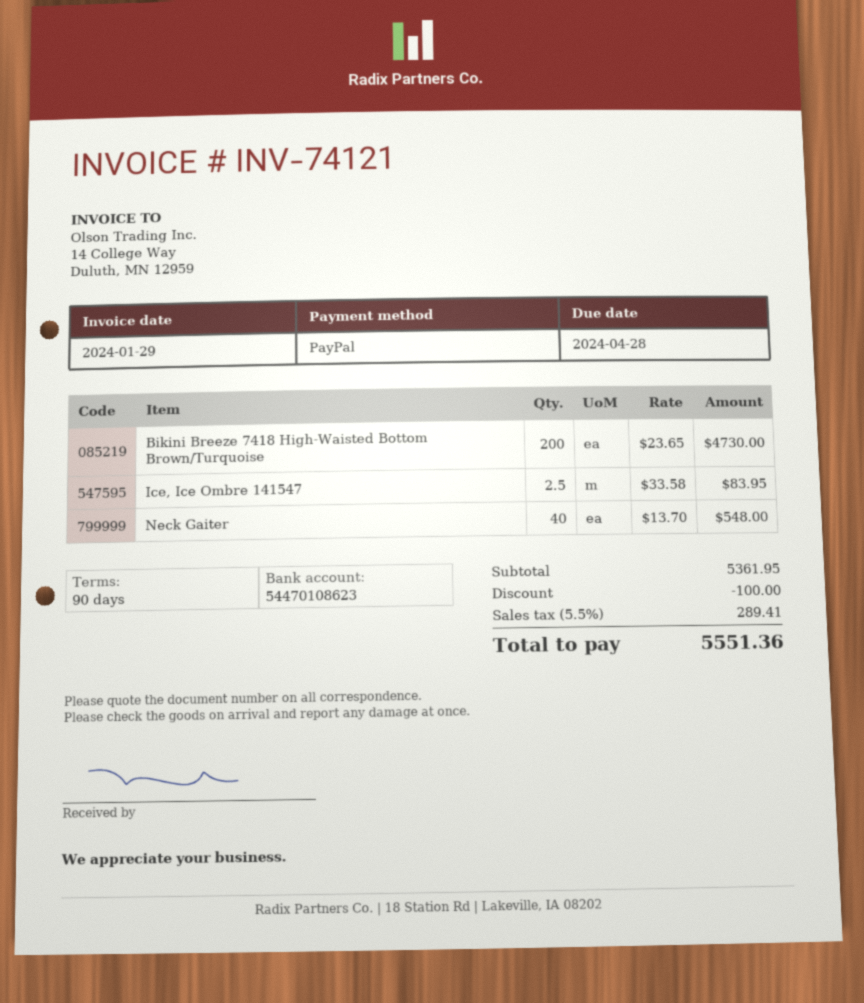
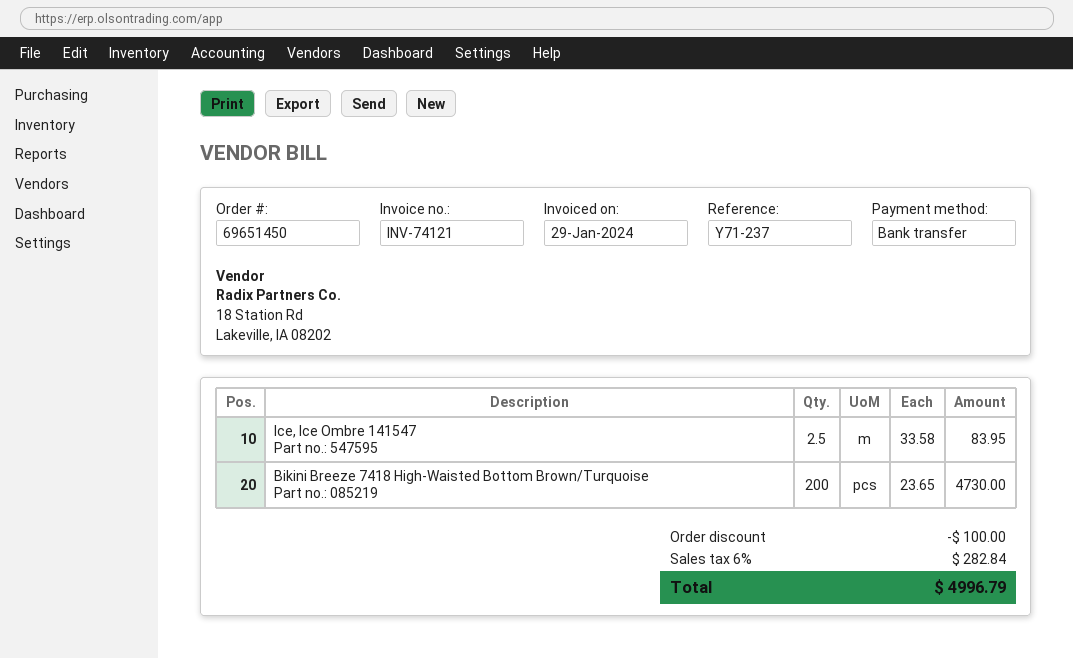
payment method: PayPal -> bank transfer
Neck Gaiter: 40 x 13.70 = 548.00 -> none
tax: 5.5% = 289.41 -> 6% = 282.84
total: 5551.36 -> 4996.79

